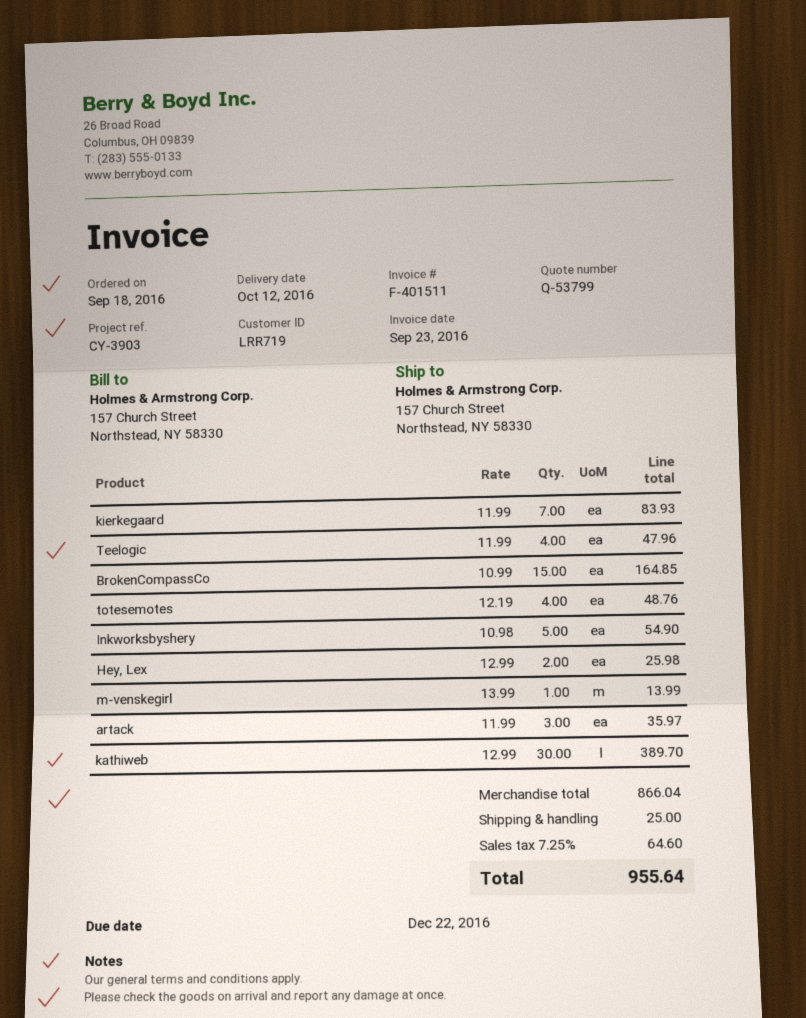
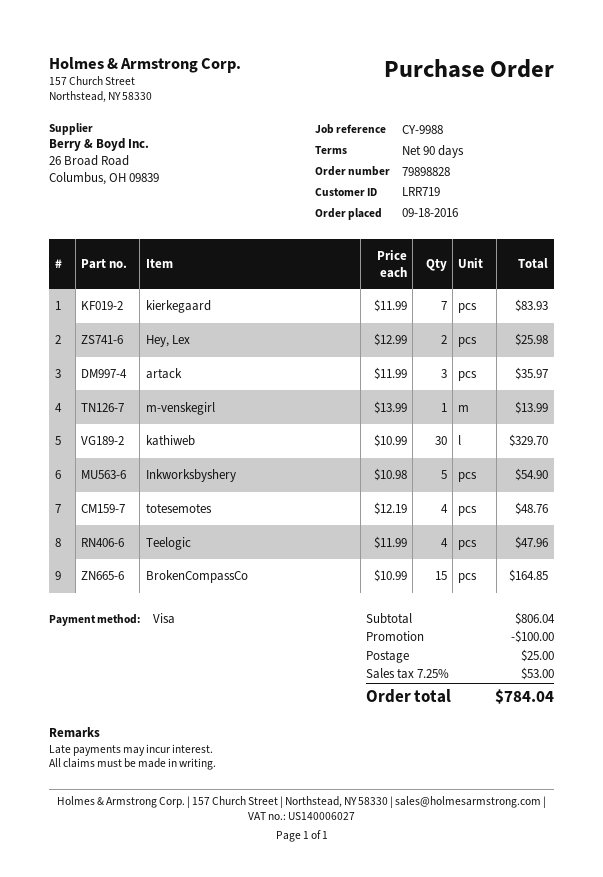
reference: CY-3903 -> CY-9988
kathiweb: 30 x 12.99 = 389.70 -> 30 x 10.99 = 329.70
subtotal: 866.04 -> 806.04
discount: none -> 100.00
tax: 7.25% = 64.60 -> 7.25% = 53.00
total: 955.64 -> 784.04

